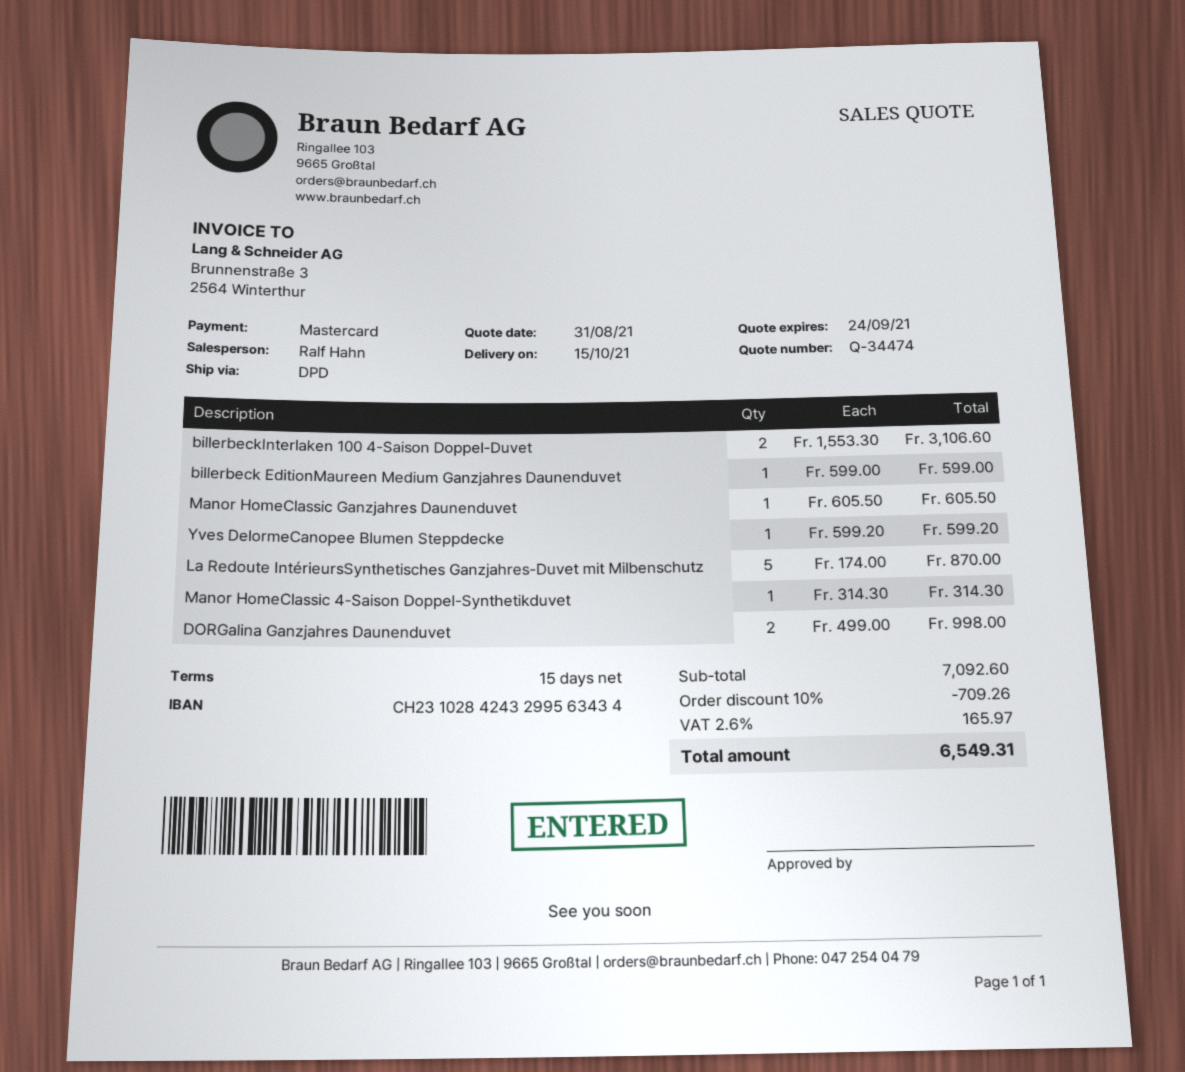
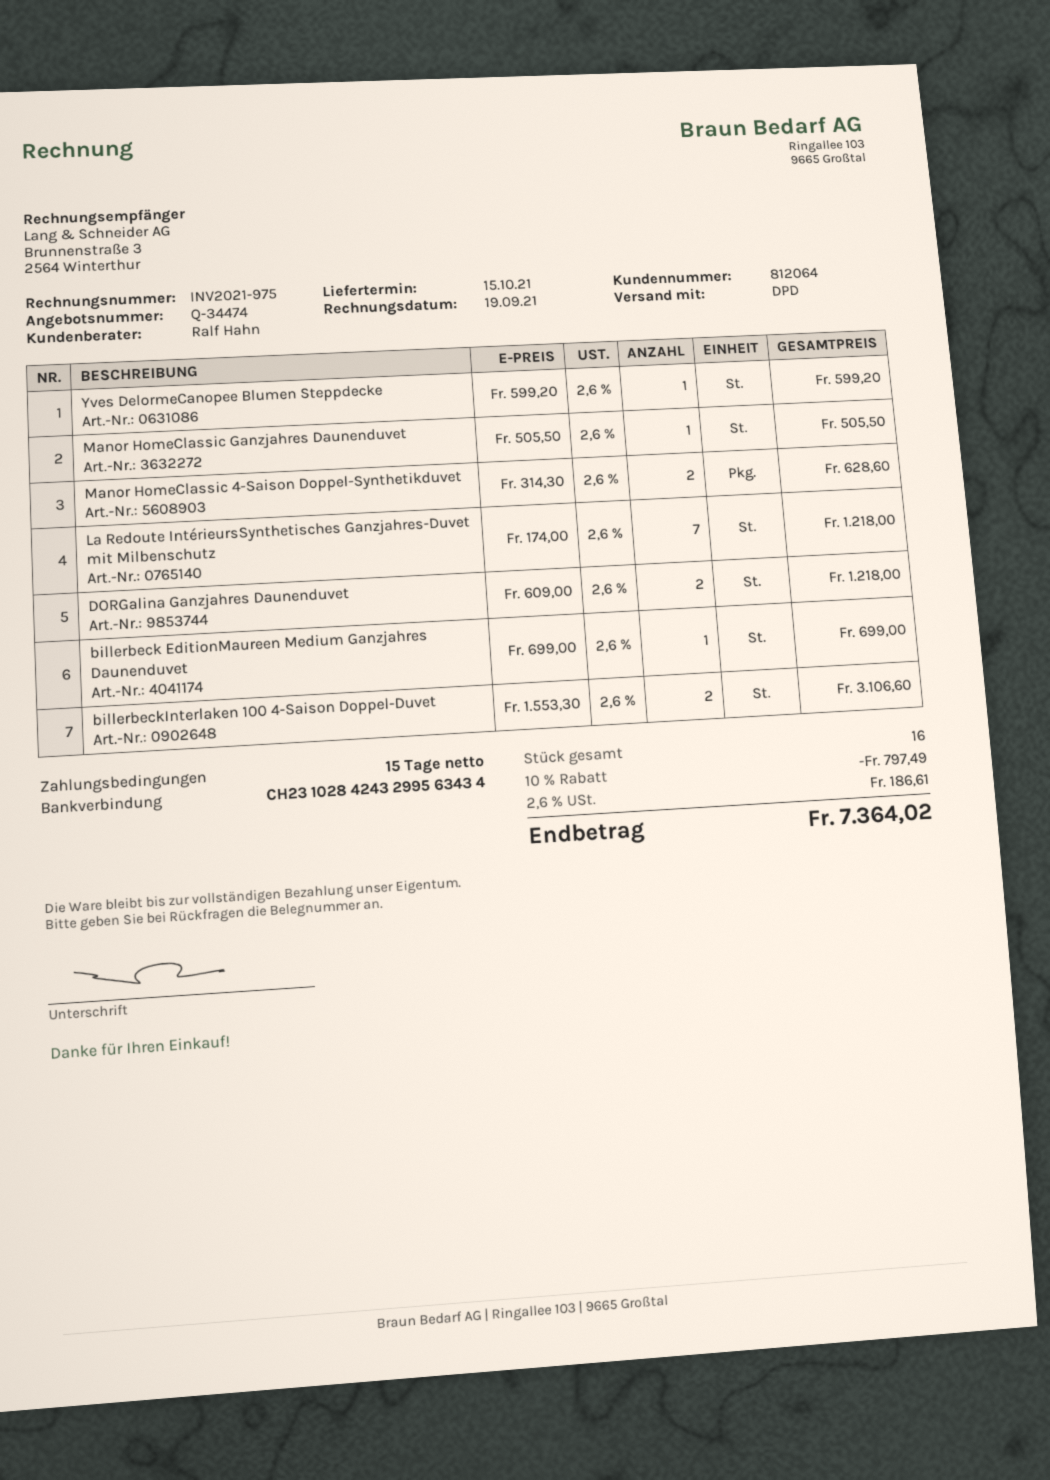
billerbeck EditionMaureen Medium Ganzjahres Daunenduvet: 1 x 599.00 = 599.00 -> 1 x 699.00 = 699.00
Manor HomeClassic Ganzjahres Daunenduvet: 1 x 605.50 = 605.50 -> 1 x 505.50 = 505.50
La Redoute IntérieursSynthetisches Ganzjahres-Duvet mit Milbenschutz: 5 x 174.00 = 870.00 -> 7 x 174.00 = 1218.00
Manor HomeClassic 4-Saison Doppel-Synthetikduvet: 1 x 314.30 = 314.30 -> 2 x 314.30 = 628.60
DORGalina Ganzjahres Daunenduvet: 2 x 499.00 = 998.00 -> 2 x 609.00 = 1218.00
discount: 10% = 709.26 -> 10% = 797.49
tax: 2.6% = 165.97 -> 2.6% = 186.61
total: 6549.31 -> 7364.02

